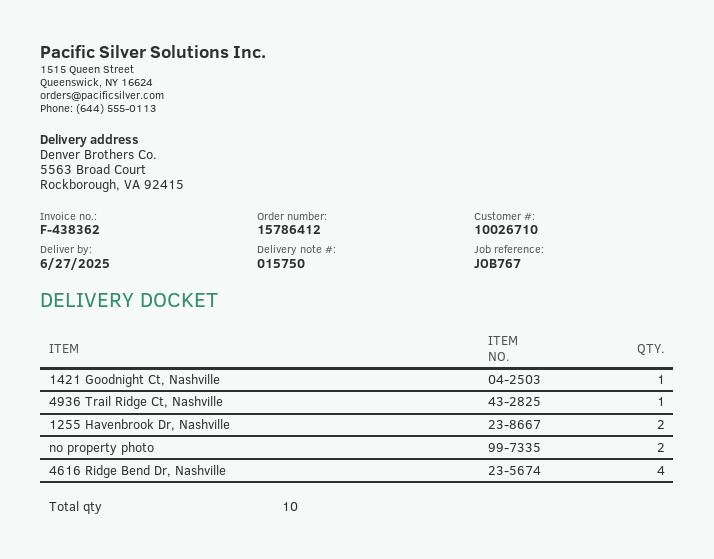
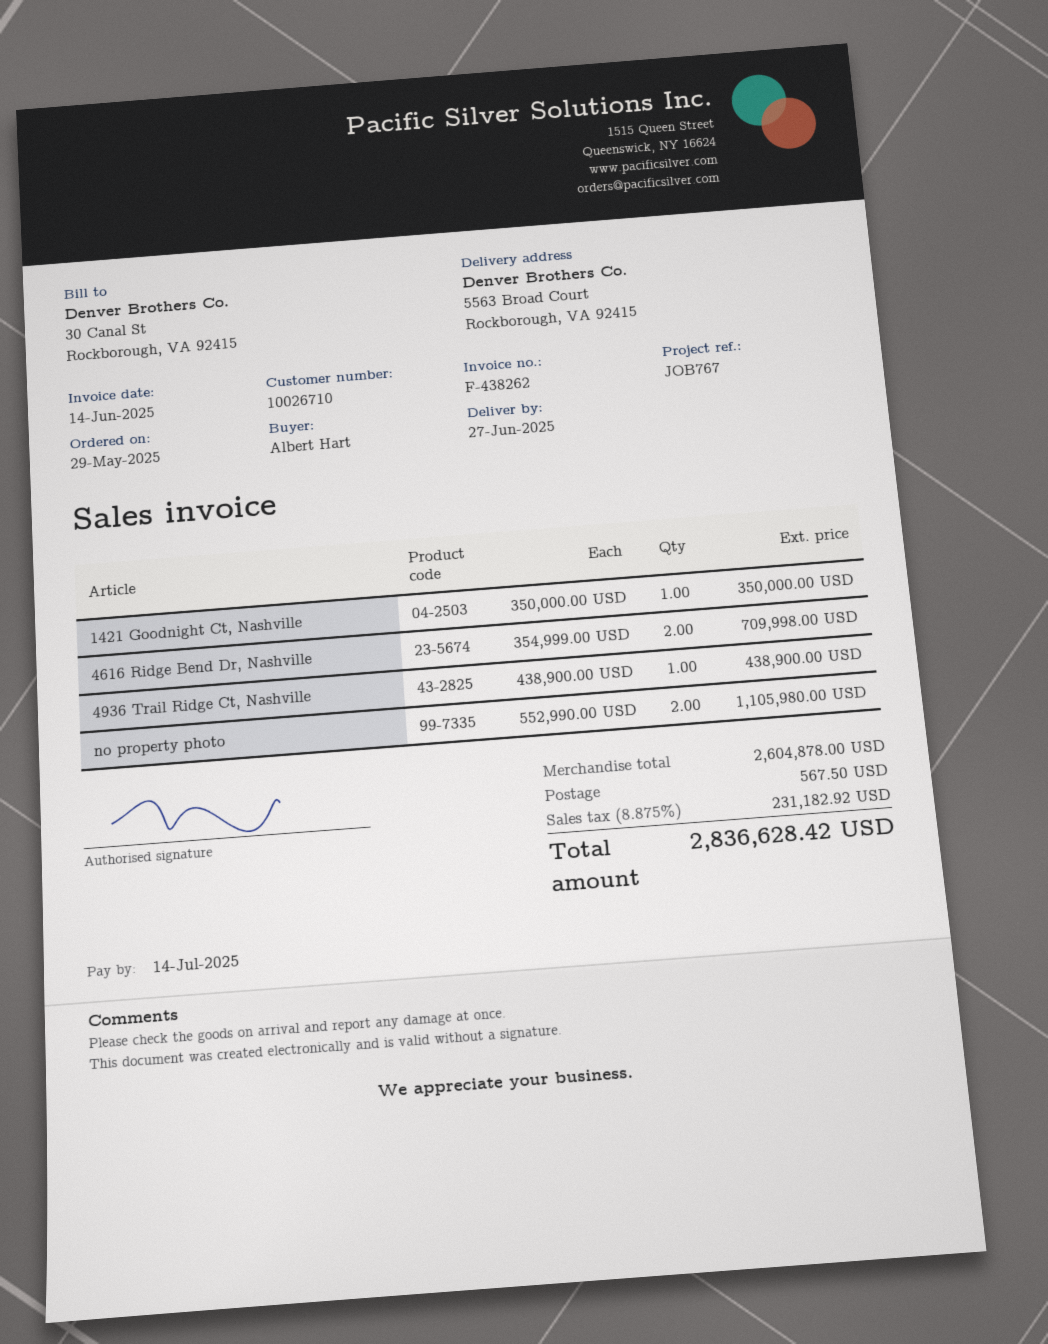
invoice number: F-438362 -> F-438262
1255 Havenbrook Dr, Nashville: 2 -> none
4616 Ridge Bend Dr, Nashville: 4 -> 2

